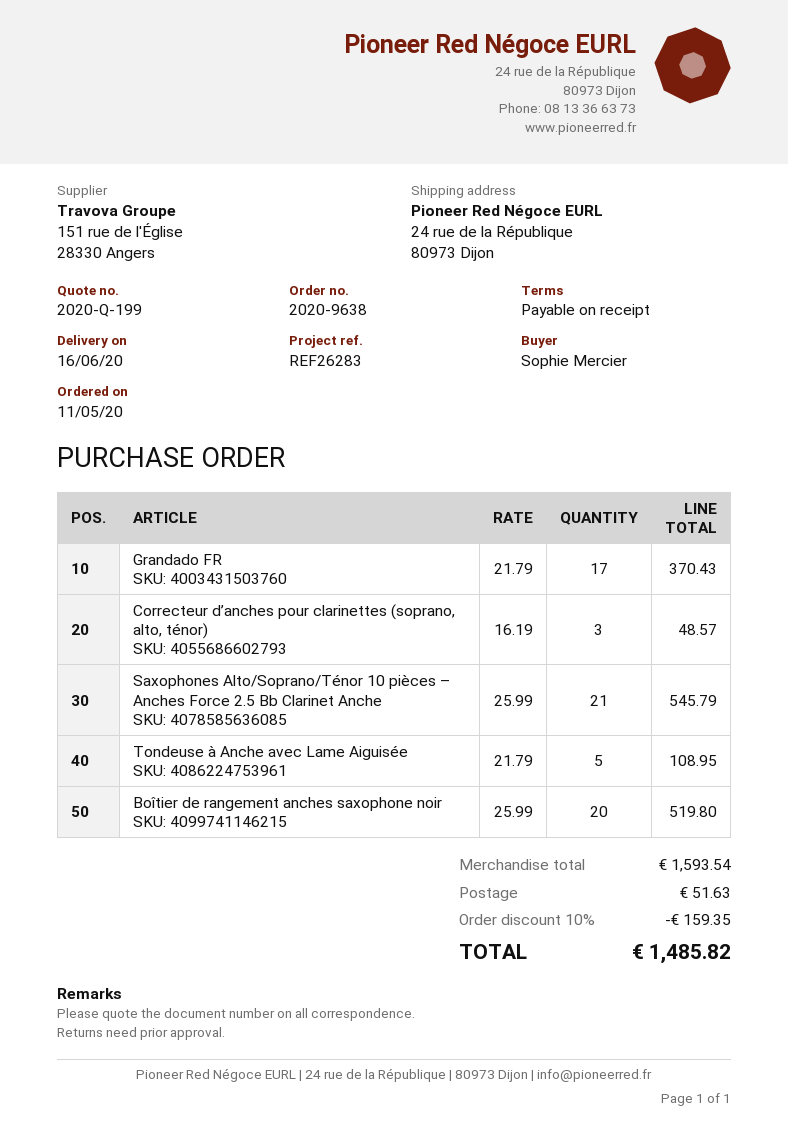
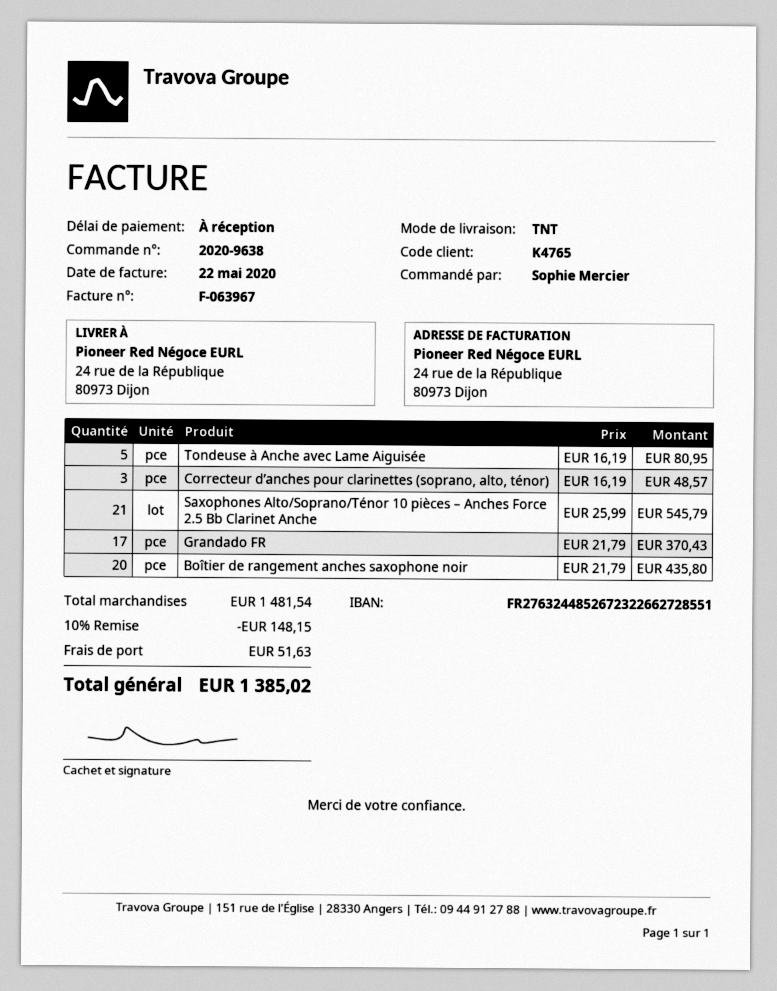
Tondeuse à Anche avec Lame Aiguisée: 5 x 21.79 = 108.95 -> 5 x 16.19 = 80.95
Boîtier de rangement anches saxophone noir: 20 x 25.99 = 519.80 -> 20 x 21.79 = 435.80
subtotal: 1593.54 -> 1481.54
discount: 10% = 159.35 -> 10% = 148.15
total: 1485.82 -> 1385.02

